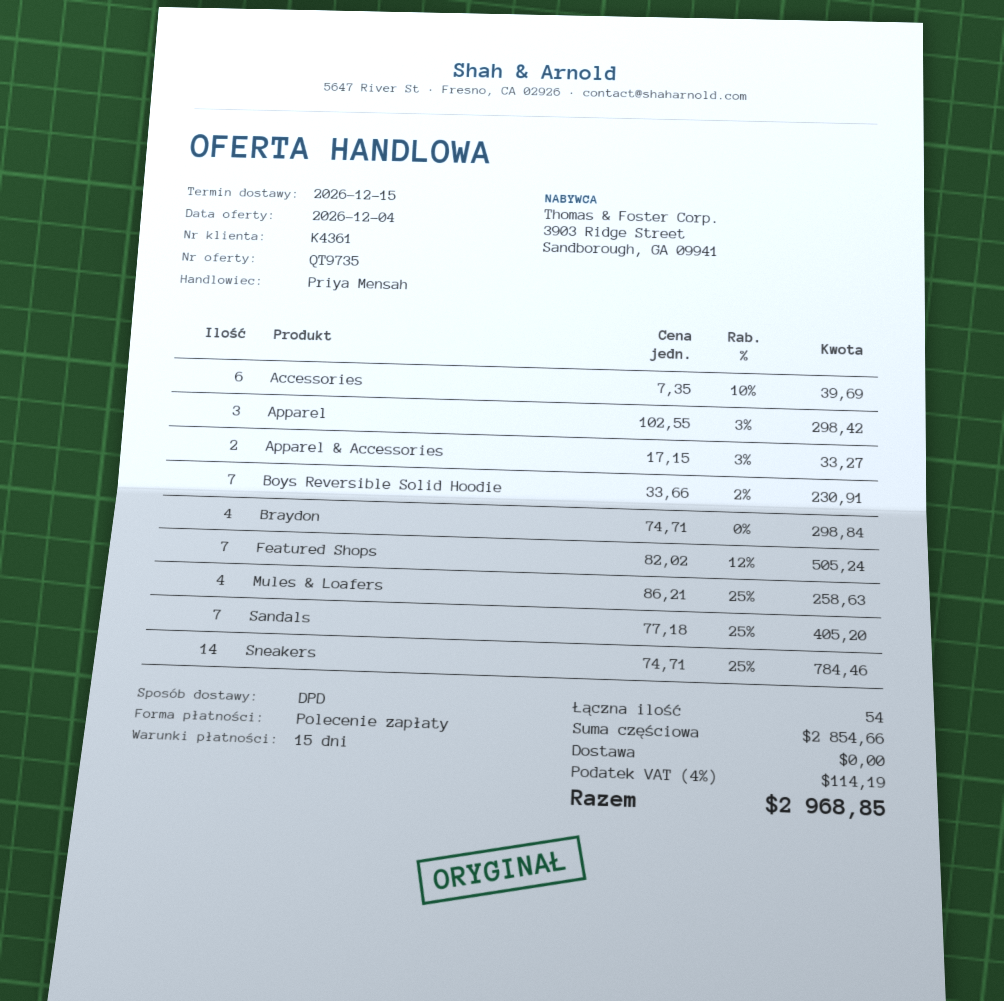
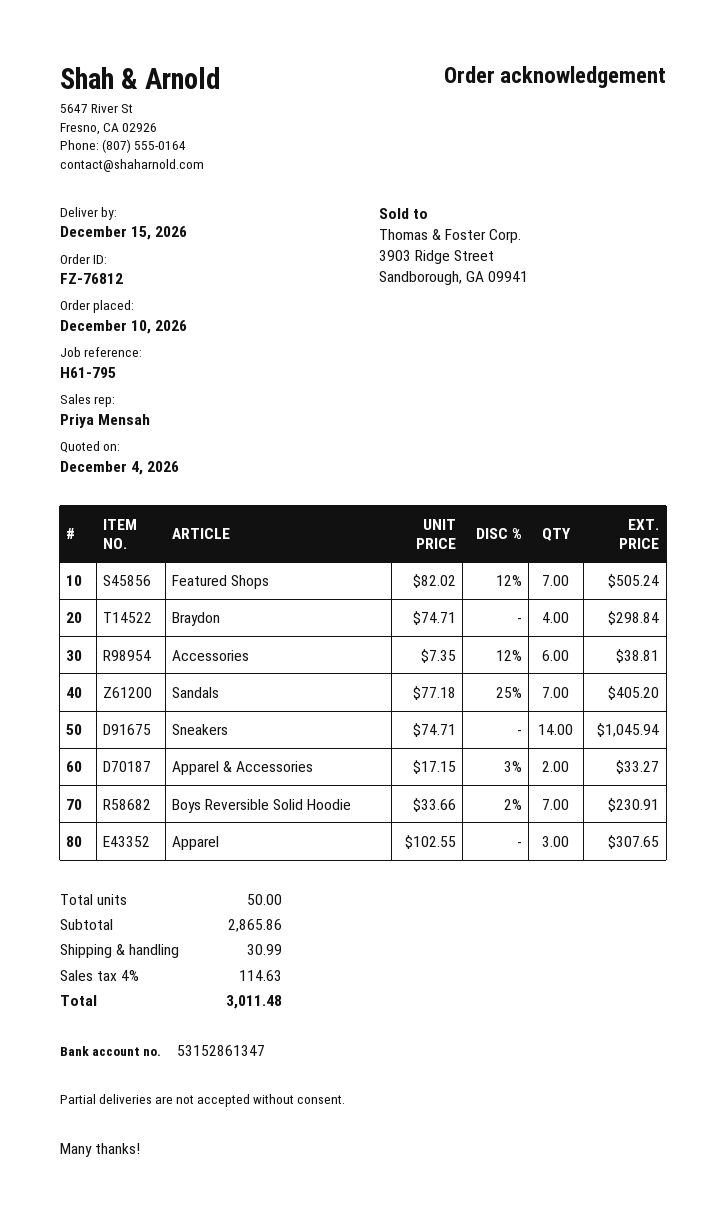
Accessories: 6 x 7.35 - 10% = 39.69 -> 6 x 7.35 - 12% = 38.81
Apparel: 3 x 102.55 - 3% = 298.42 -> 3 x 102.55 = 307.65
Mules & Loafers: 4 x 86.21 - 25% = 258.63 -> none
Sneakers: 14 x 74.71 - 25% = 784.46 -> 14 x 74.71 = 1045.94
total quantity: 54 -> 50
subtotal: 2854.66 -> 2865.86
shipping: 0.00 -> 30.99
tax: 4% = 114.19 -> 4% = 114.63
total: 2968.85 -> 3011.48

